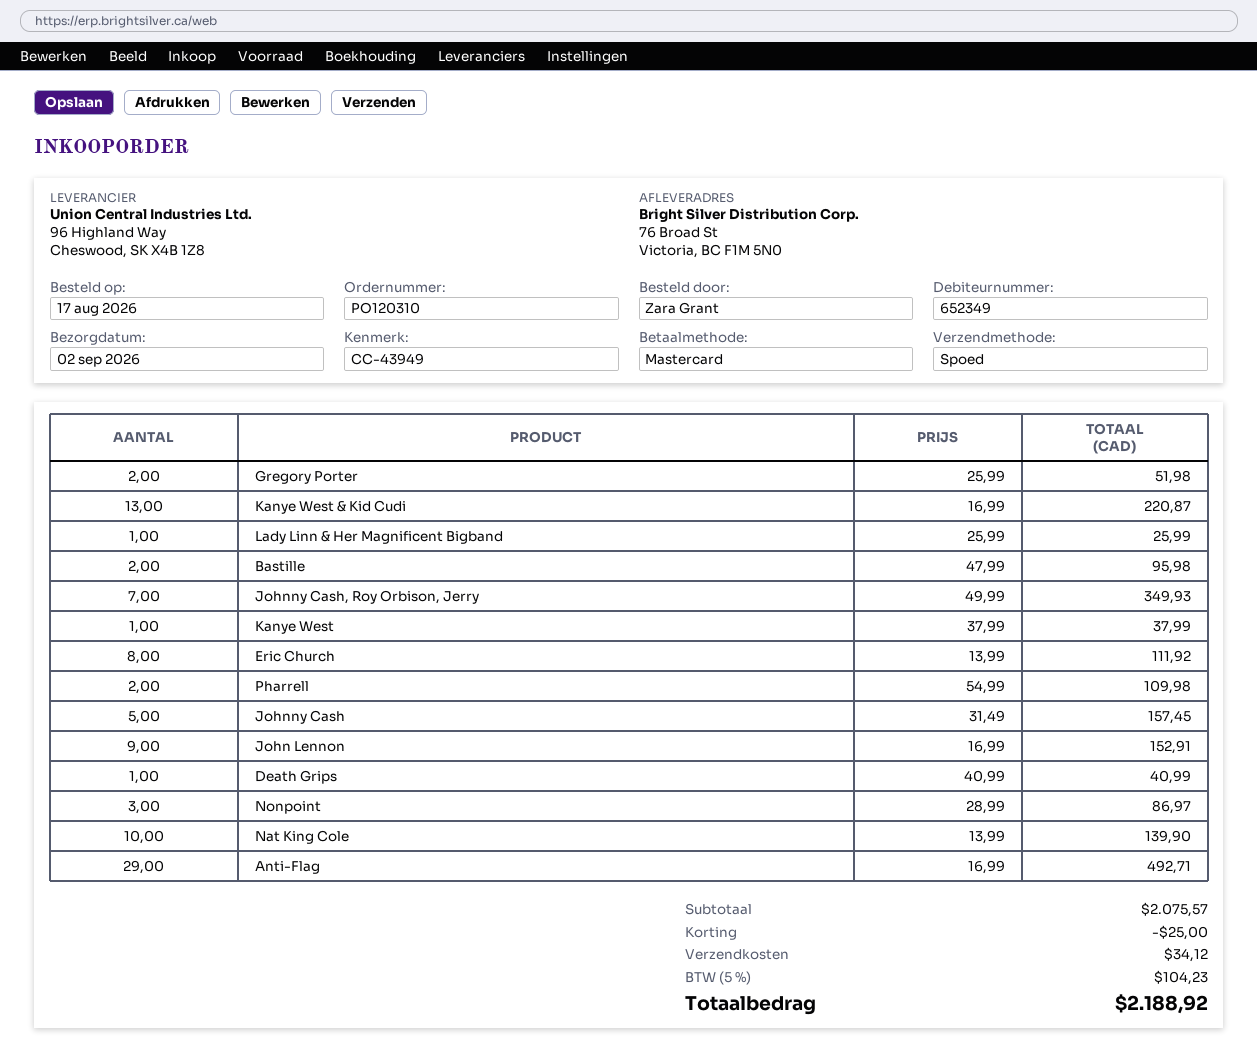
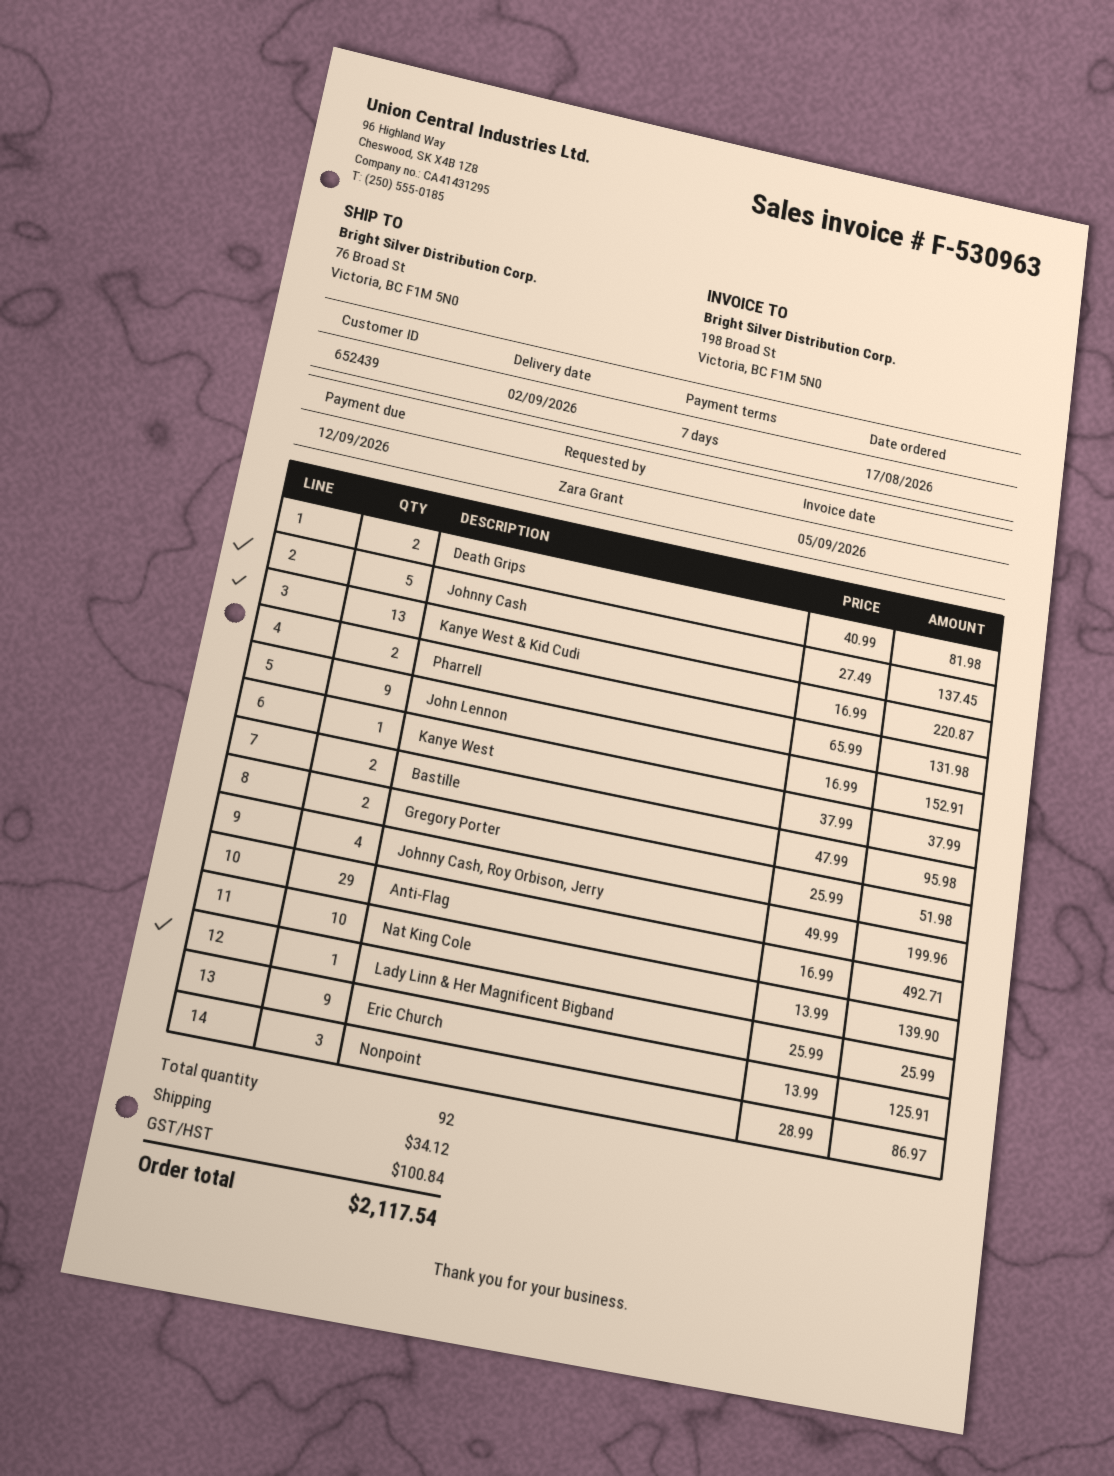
customer number: 652349 -> 652439
Johnny Cash, Roy Orbison, Jerry: 7 x 49.99 = 349.93 -> 4 x 49.99 = 199.96
Eric Church: 8 x 13.99 = 111.92 -> 9 x 13.99 = 125.91
Pharrell: 2 x 54.99 = 109.98 -> 2 x 65.99 = 131.98
Johnny Cash: 5 x 31.49 = 157.45 -> 5 x 27.49 = 137.45
Death Grips: 1 x 40.99 = 40.99 -> 2 x 40.99 = 81.98
discount: 25.00 -> none
tax: 104.23 -> 100.84
total: 2188.92 -> 2117.54

